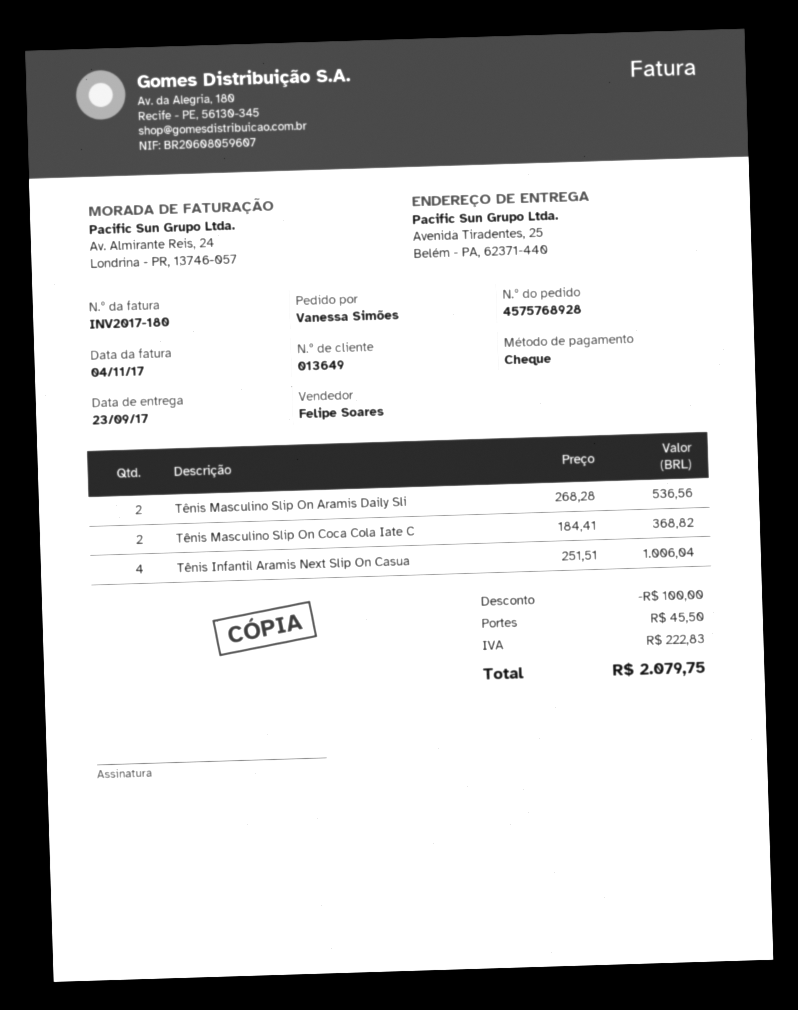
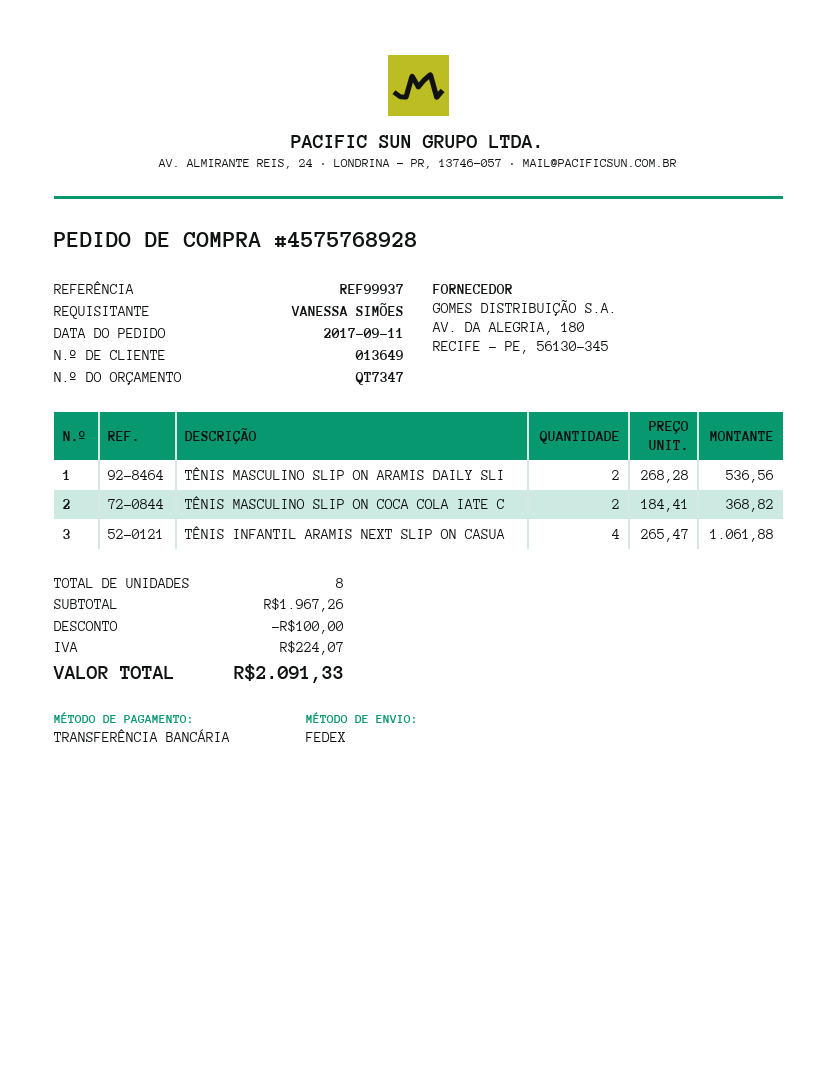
payment method: cheque -> bank transfer
Tênis Infantil Aramis Next Slip On Casua: 4 x 251.51 = 1006.04 -> 4 x 265.47 = 1061.88
shipping: 45.50 -> none
tax: 222.83 -> 224.07
total: 2079.75 -> 2091.33

